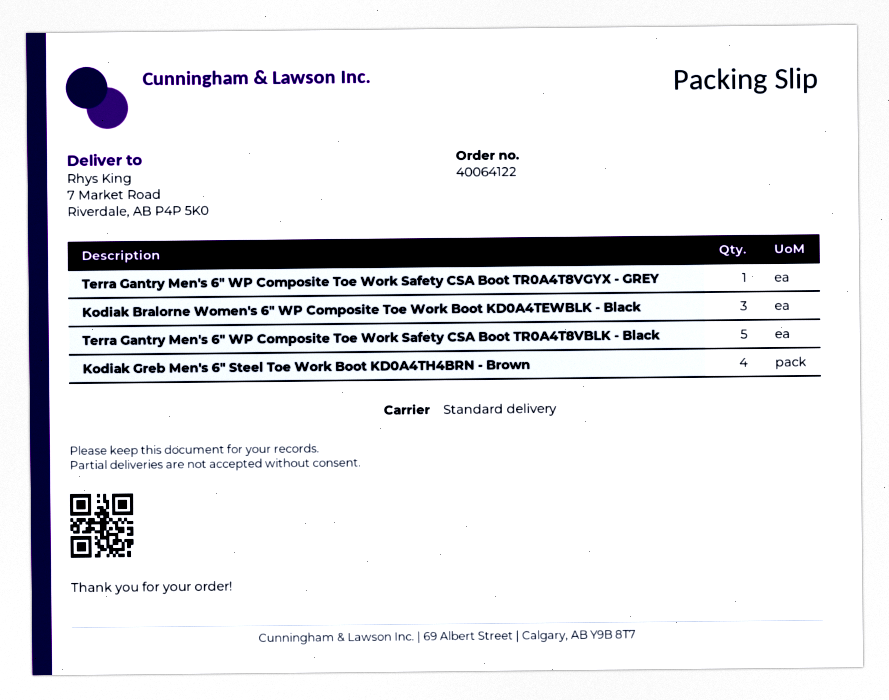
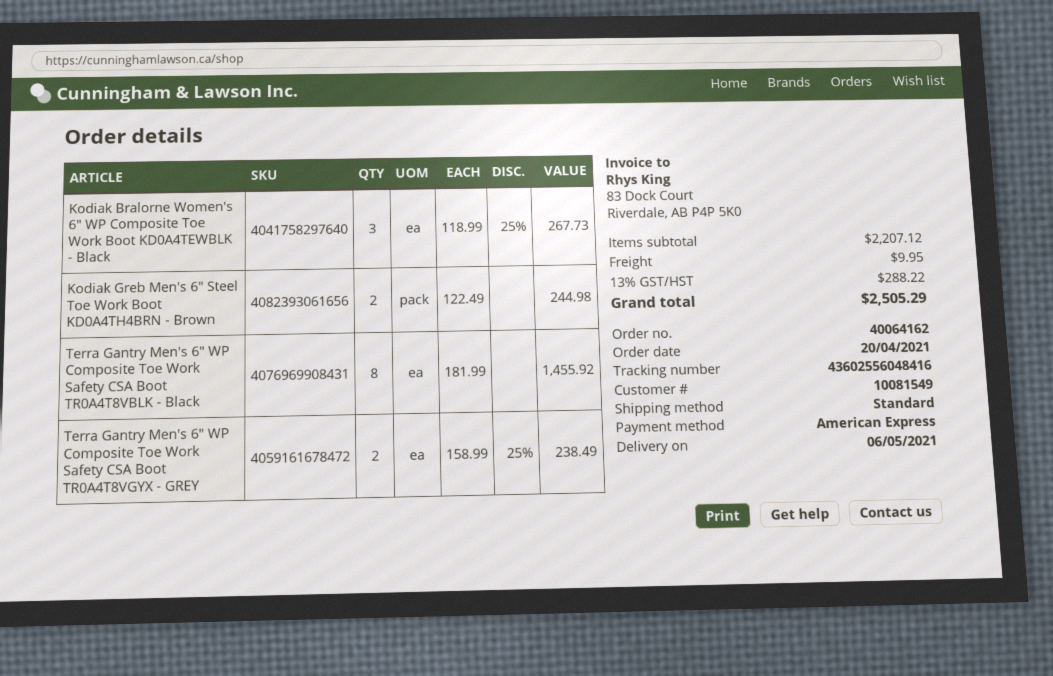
order number: 40064122 -> 40064162
Terra Gantry Men's 6" WP Composite Toe Work Safety CSA Boot TR0A4T8VGYX - GREY: 1 -> 2
Terra Gantry Men's 6" WP Composite Toe Work Safety CSA Boot TR0A4T8VBLK - Black: 5 -> 8
Kodiak Greb Men's 6" Steel Toe Work Boot KD0A4TH4BRN - Brown: 4 -> 2

